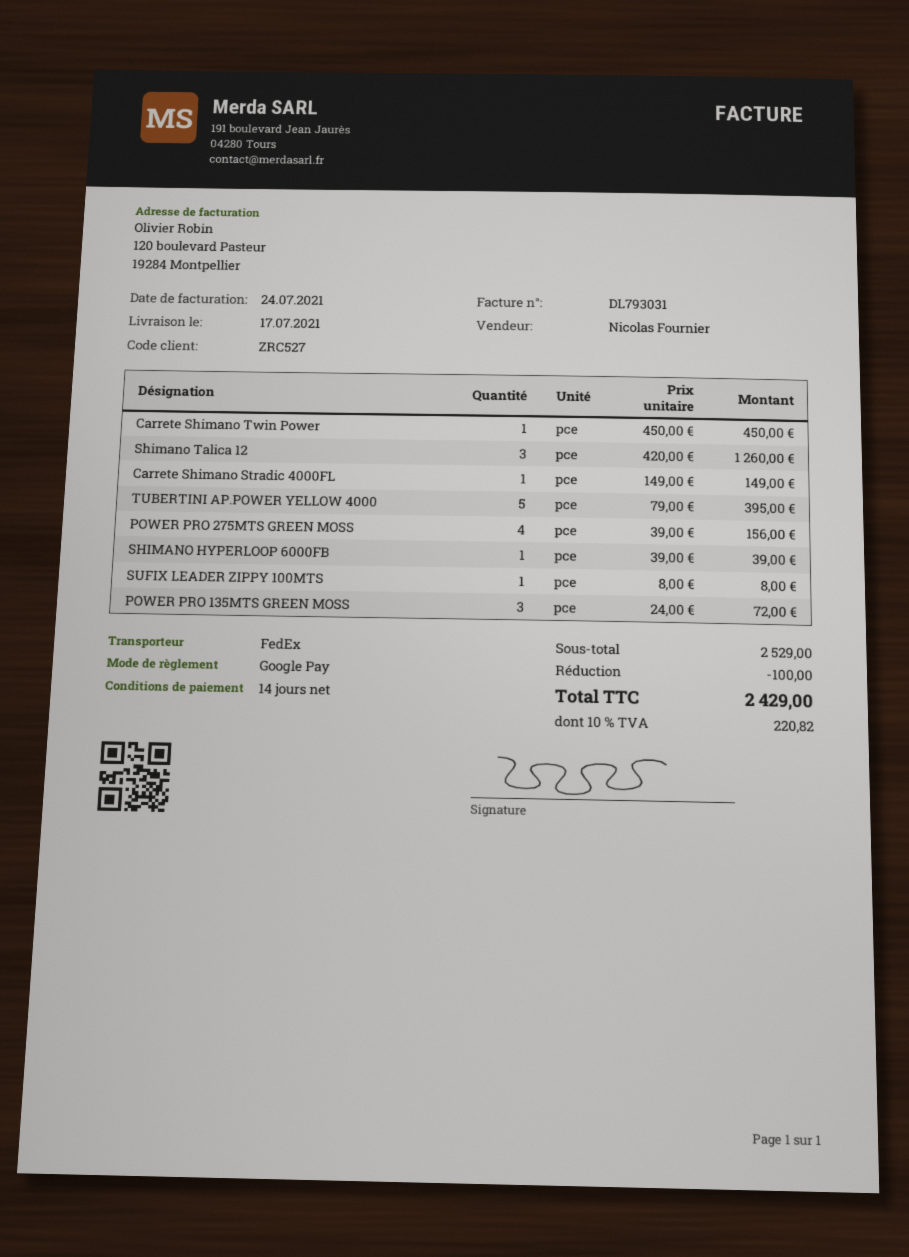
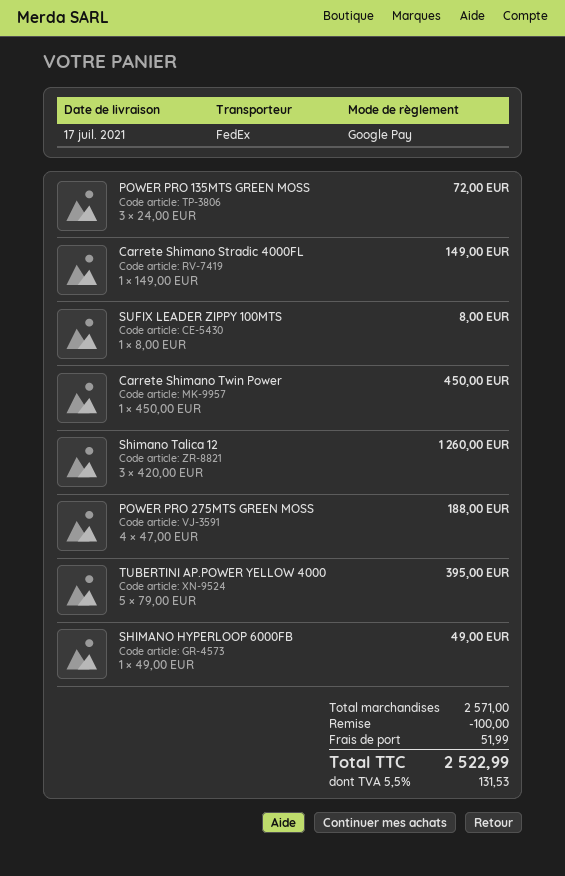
POWER PRO 275MTS GREEN MOSS: 4 x 39.00 = 156.00 -> 4 x 47.00 = 188.00
SHIMANO HYPERLOOP 6000FB: 1 x 39.00 = 39.00 -> 1 x 49.00 = 49.00
subtotal: 2529.00 -> 2571.00
shipping: none -> 51.99
tax: 10% = 220.82 -> 5.5% = 131.53
total: 2429.00 -> 2522.99

